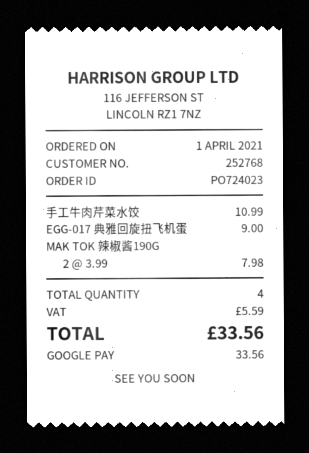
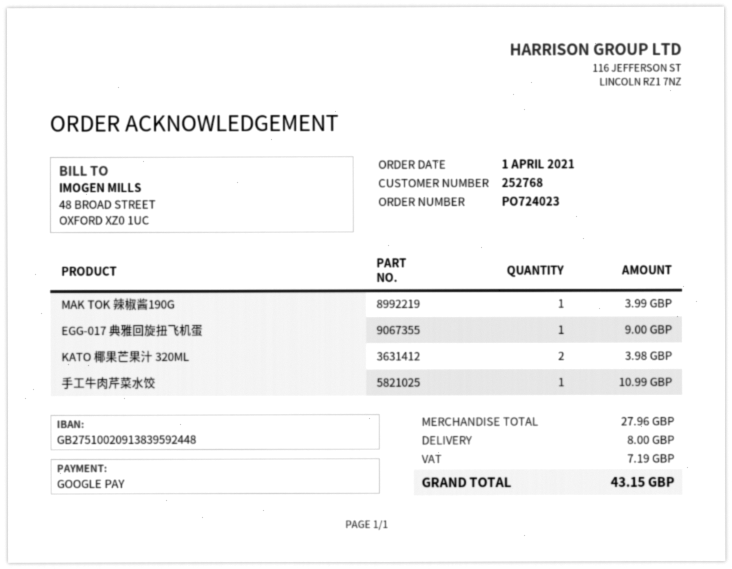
MAK TOK 辣椒酱190G: 2 for 7.98 -> 1 for 3.99
KATO 椰果芒果汁 320ML: none -> 2 for 3.98
shipping: none -> 8.00
tax: 5.59 -> 7.19
total: 33.56 -> 43.15

